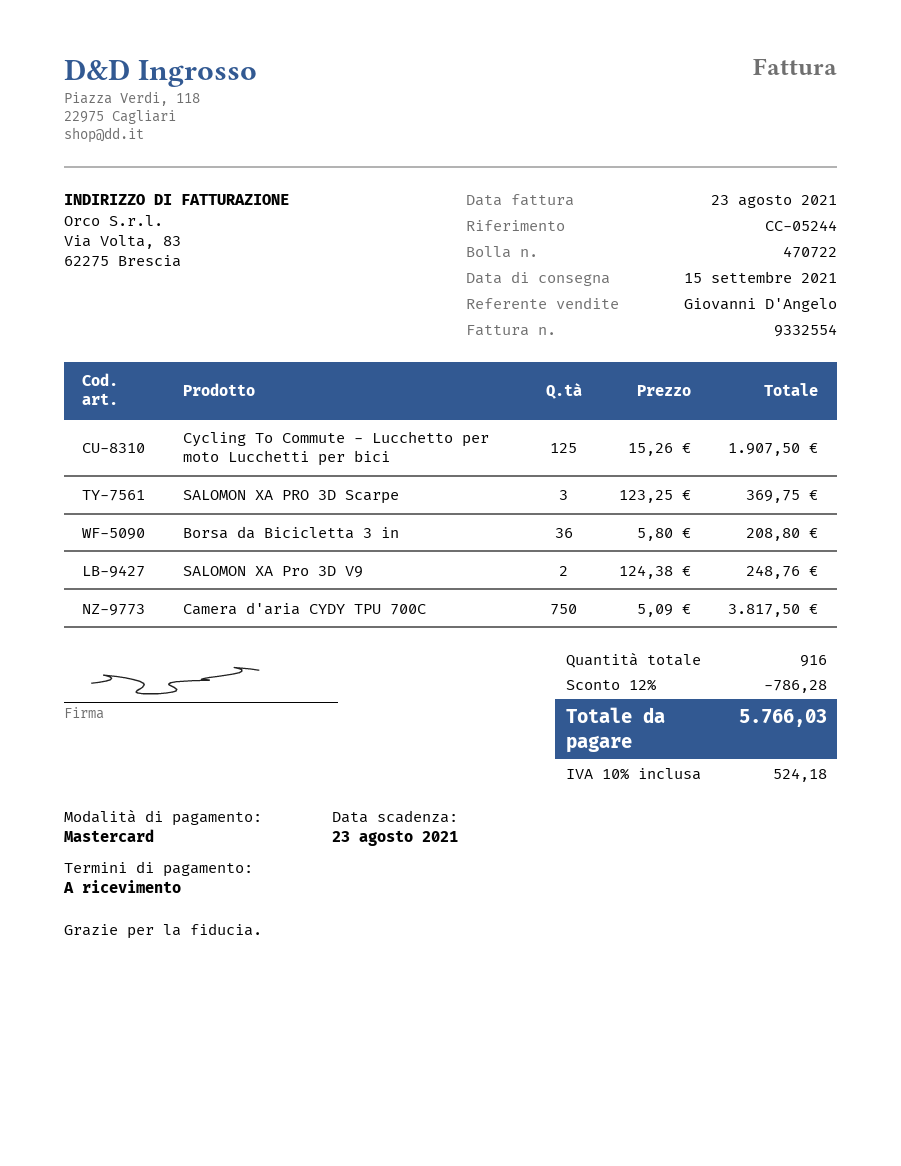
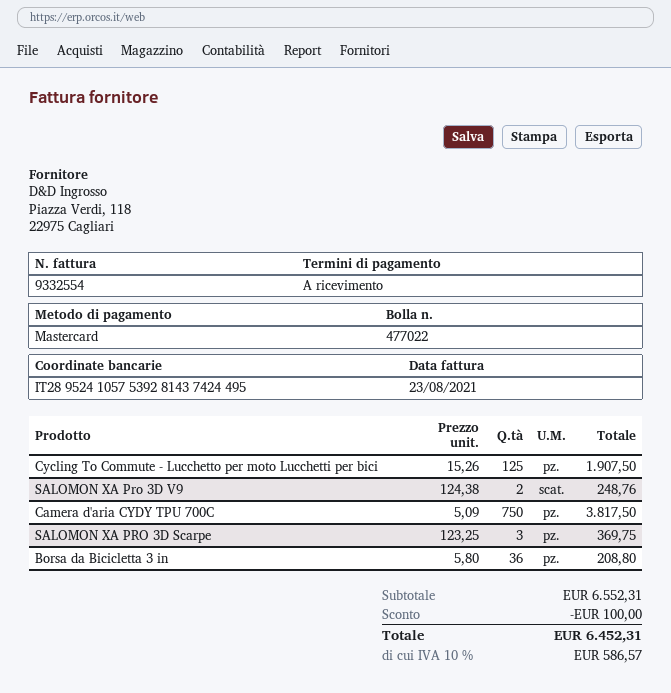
delivery note number: 470722 -> 477022
discount: 786.28 -> 100.00
tax: 10% = 524.18 -> 10% = 586.57
total: 5766.03 -> 6452.31

